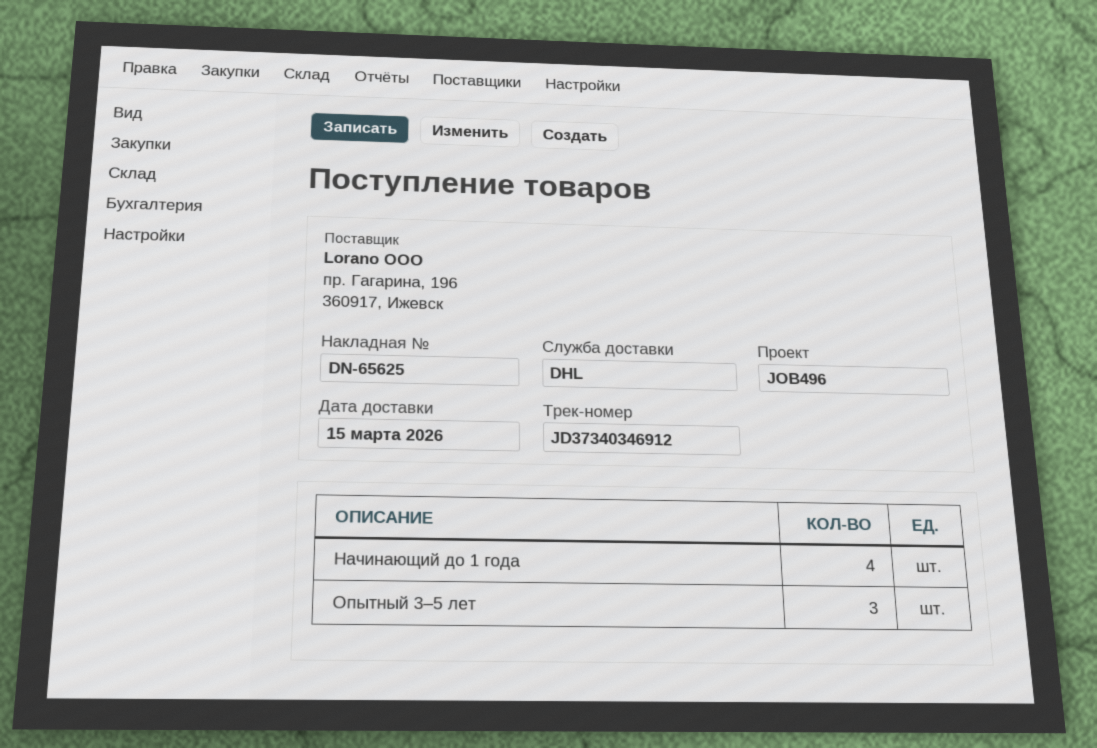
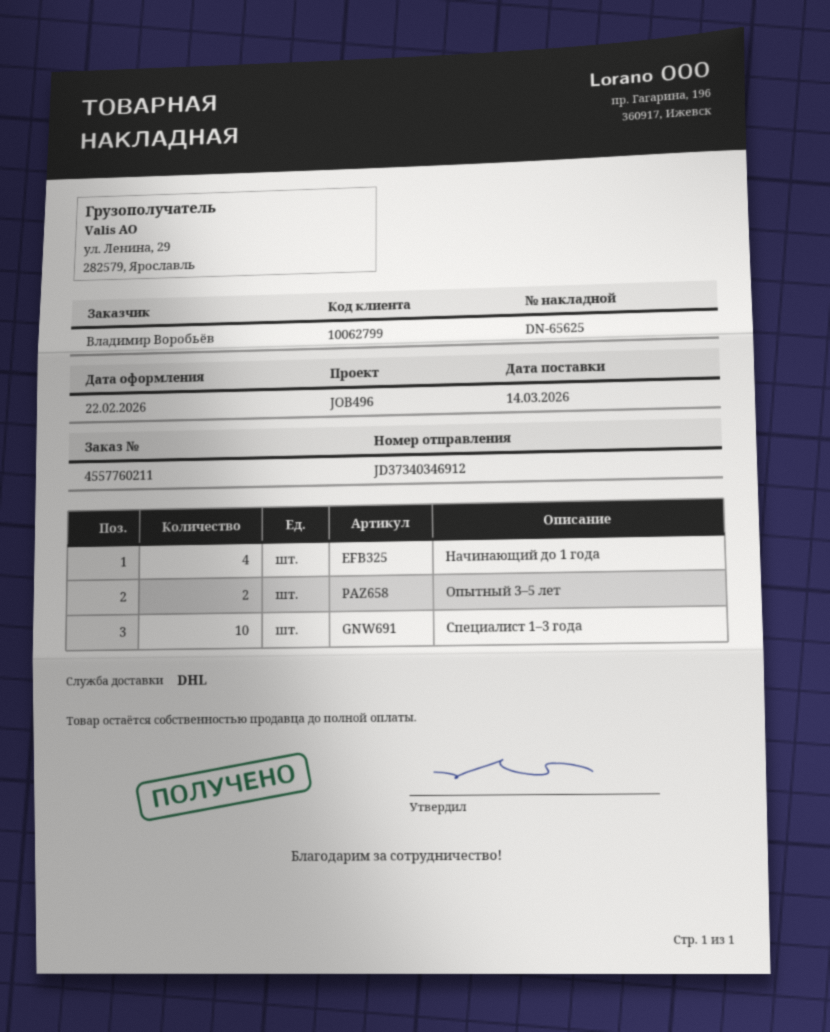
delivery date: 2026-03-15 -> 2026-03-14
Опытный 3–5 лет: 3 -> 2
Специалист 1–3 года: none -> 10

